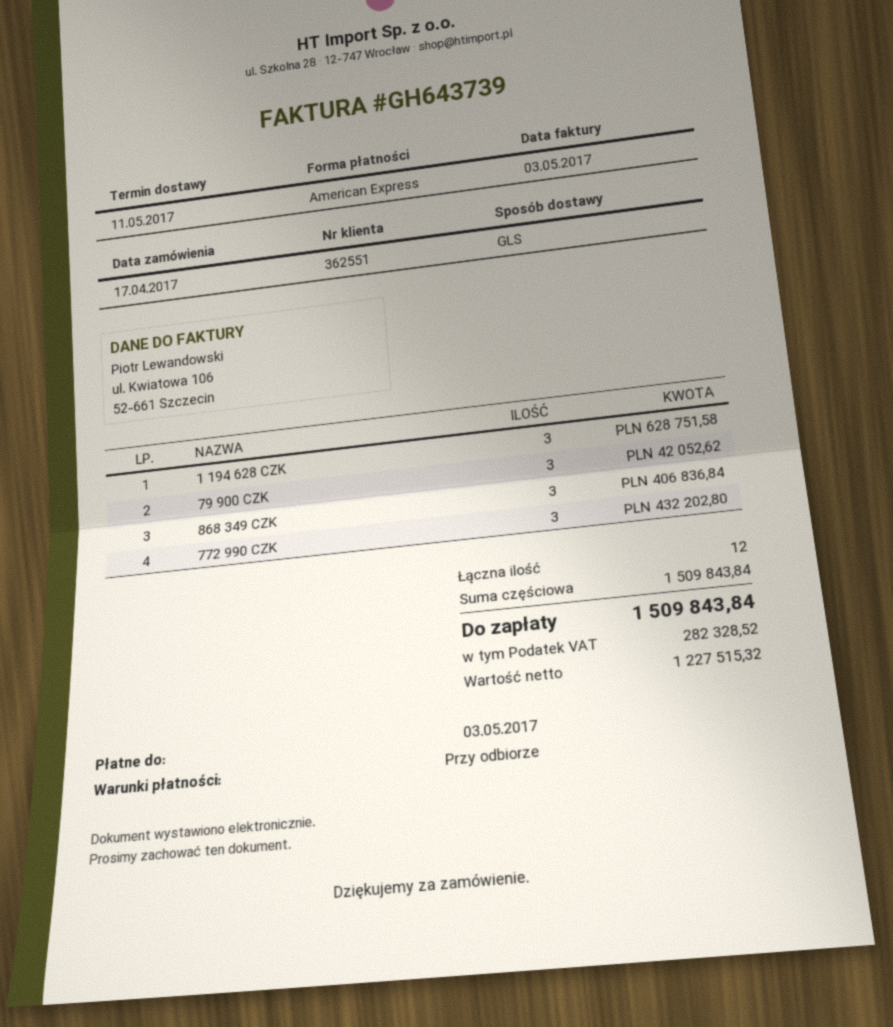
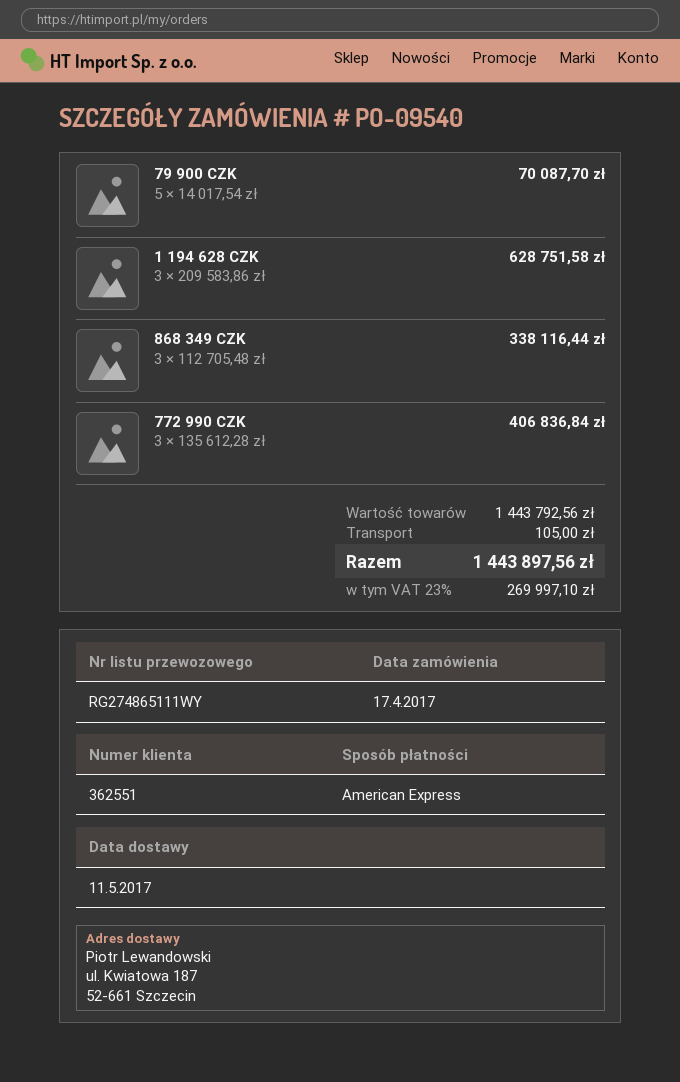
79 900 CZK: 3 for 42052.62 -> 5 for 70087.70
868 349 CZK: 3 for 406836.84 -> 3 for 338116.44
772 990 CZK: 3 for 432202.80 -> 3 for 406836.84
subtotal: 1509843.84 -> 1443792.56
shipping: none -> 105.00
tax: 282328.52 -> 269997.10
total: 1509843.84 -> 1443897.56

